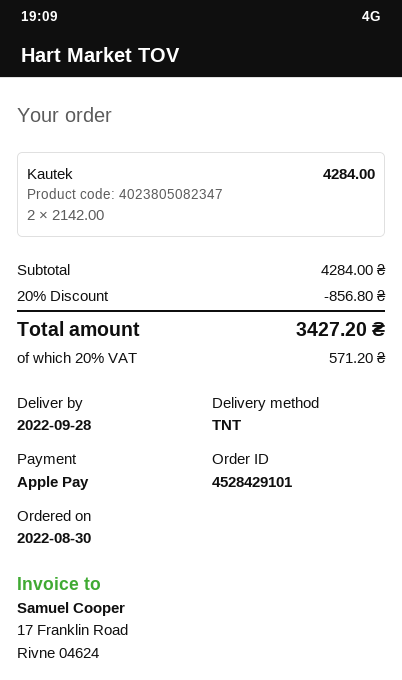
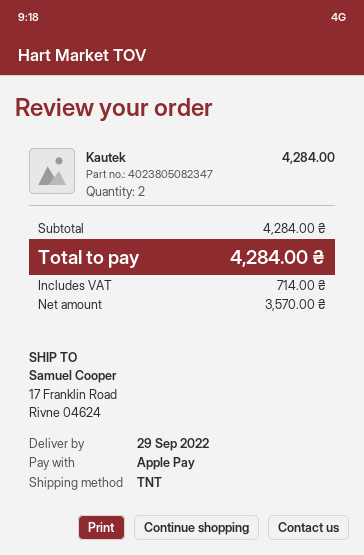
delivery date: 2022-09-28 -> 2022-09-29
discount: 20% = 856.80 -> none
tax: 571.20 -> 714.00
total: 3427.20 -> 4284.00

